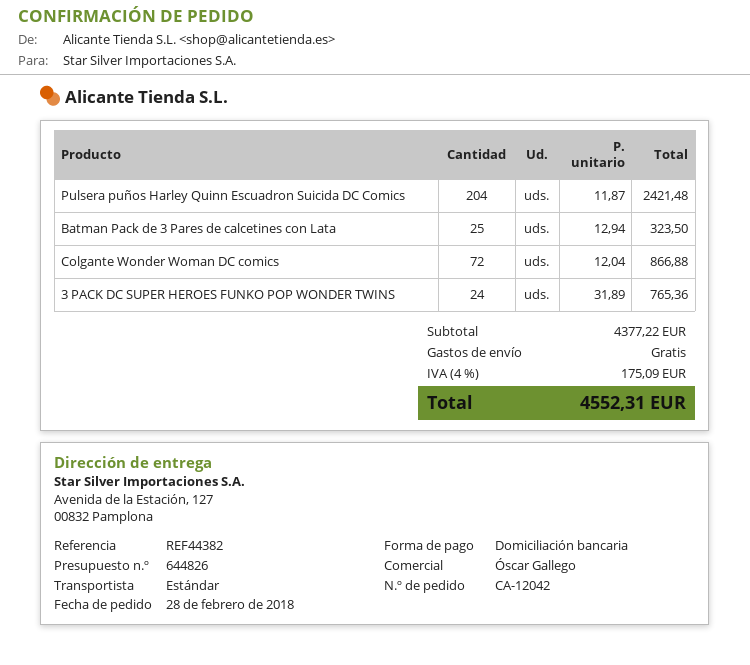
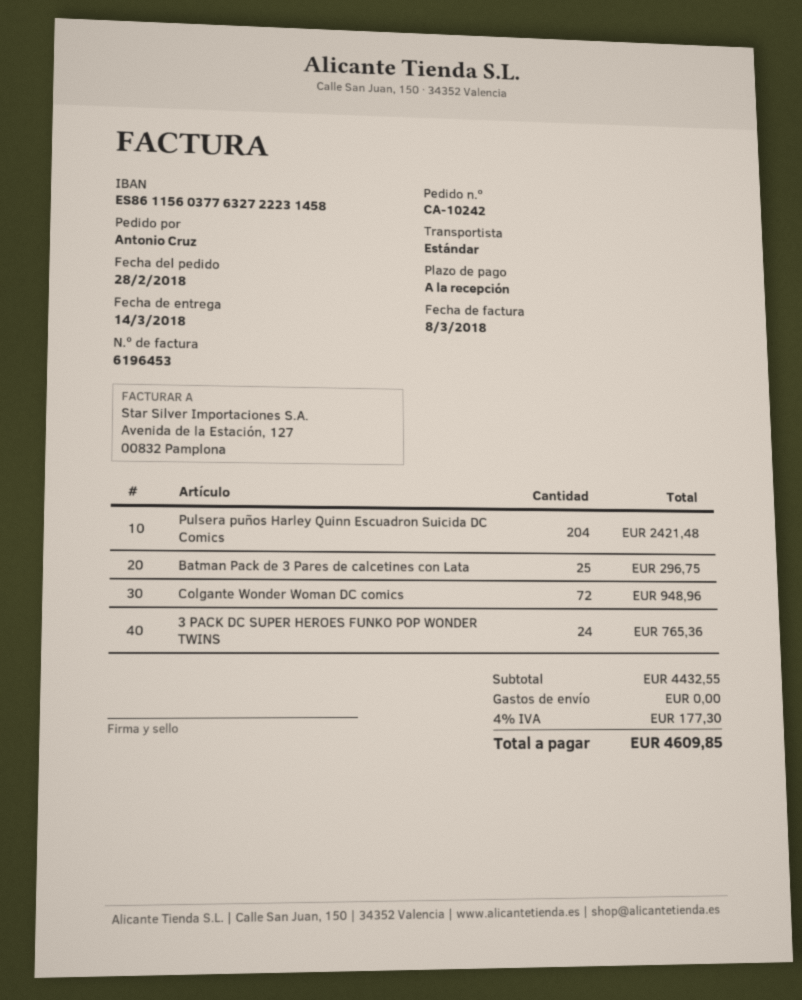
order number: CA-12042 -> CA-10242
Batman Pack de 3 Pares de calcetines con Lata: 25 for 323.50 -> 25 for 296.75
Colgante Wonder Woman DC comics: 72 for 866.88 -> 72 for 948.96
subtotal: 4377.22 -> 4432.55
tax: 4% = 175.09 -> 4% = 177.30
total: 4552.31 -> 4609.85

